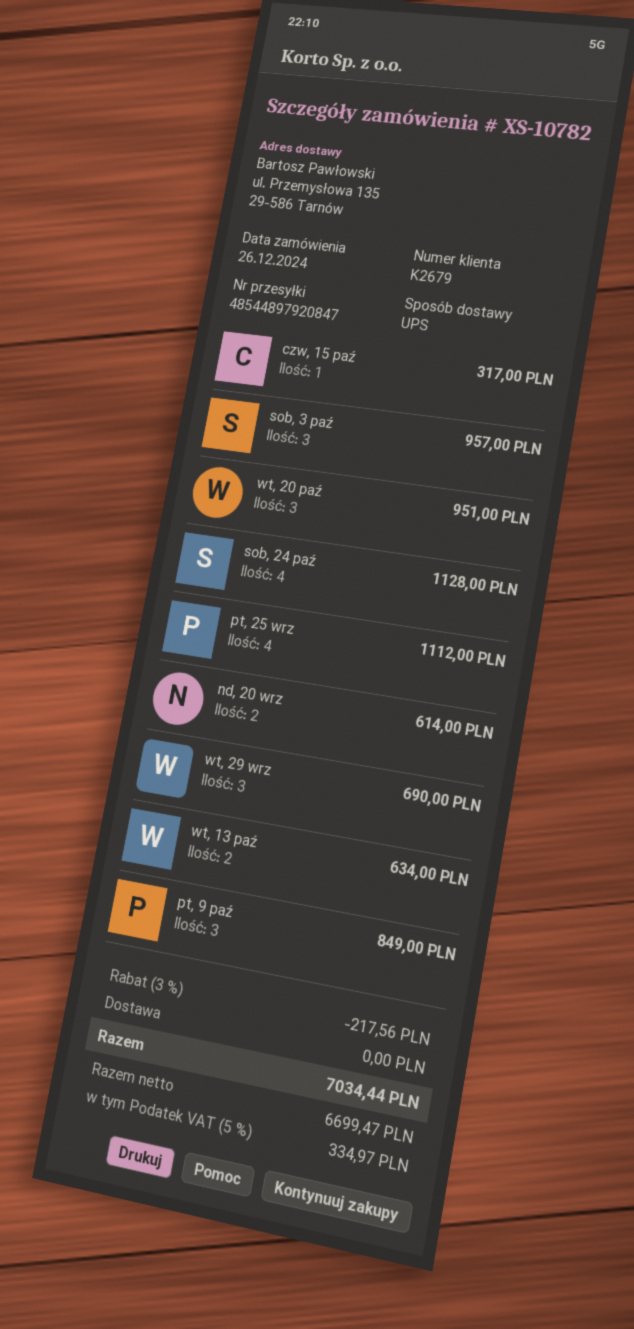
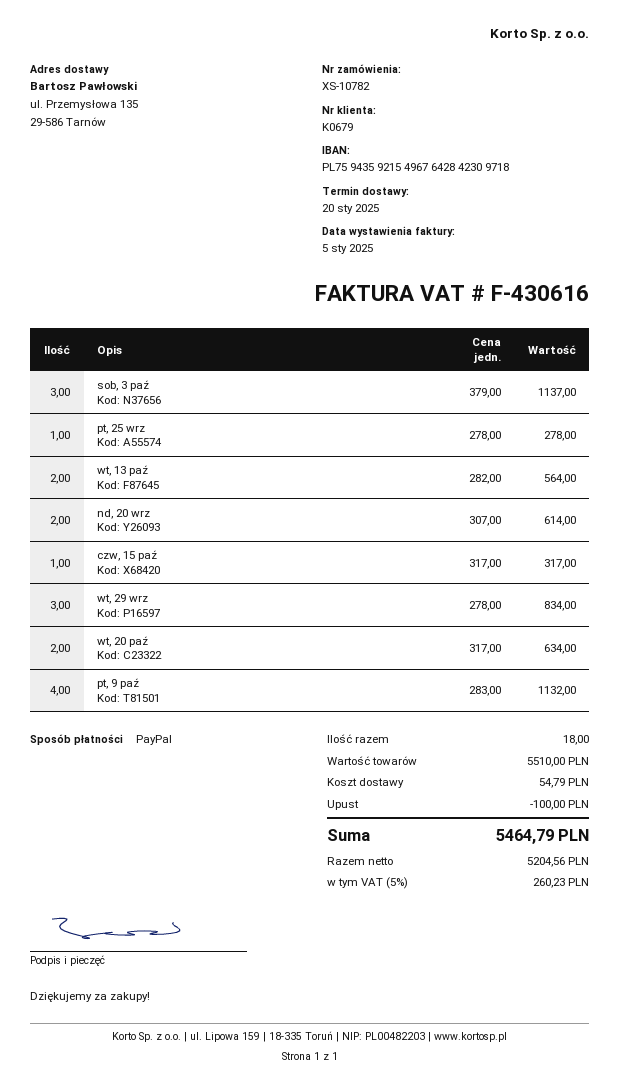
customer number: K2679 -> K0679
sob, 3 paź: 3 for 957.00 -> 3 for 1137.00
wt, 20 paź: 3 for 951.00 -> 2 for 634.00
sob, 24 paź: 4 for 1128.00 -> none
pt, 25 wrz: 4 for 1112.00 -> 1 for 278.00
wt, 29 wrz: 3 for 690.00 -> 3 for 834.00
wt, 13 paź: 2 for 634.00 -> 2 for 564.00
pt, 9 paź: 3 for 849.00 -> 4 for 1132.00
discount: 217.56 -> 100.00
shipping: 0.00 -> 54.79
net: 6699.47 -> 5204.56
tax: 5% = 334.97 -> 5% = 260.23
total: 7034.44 -> 5464.79

